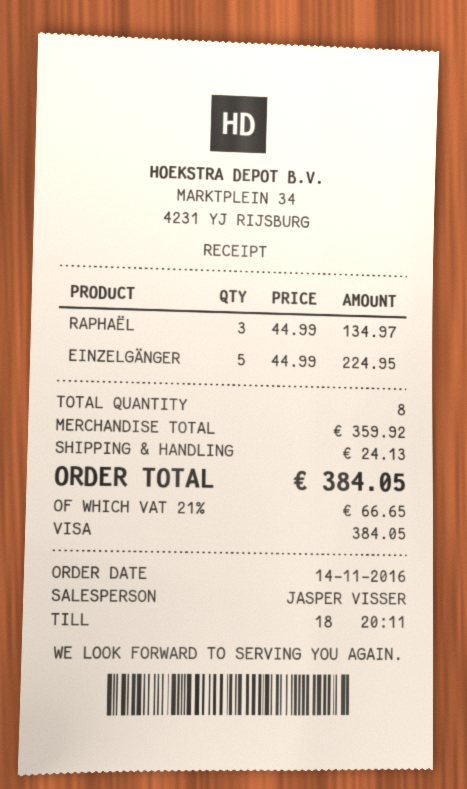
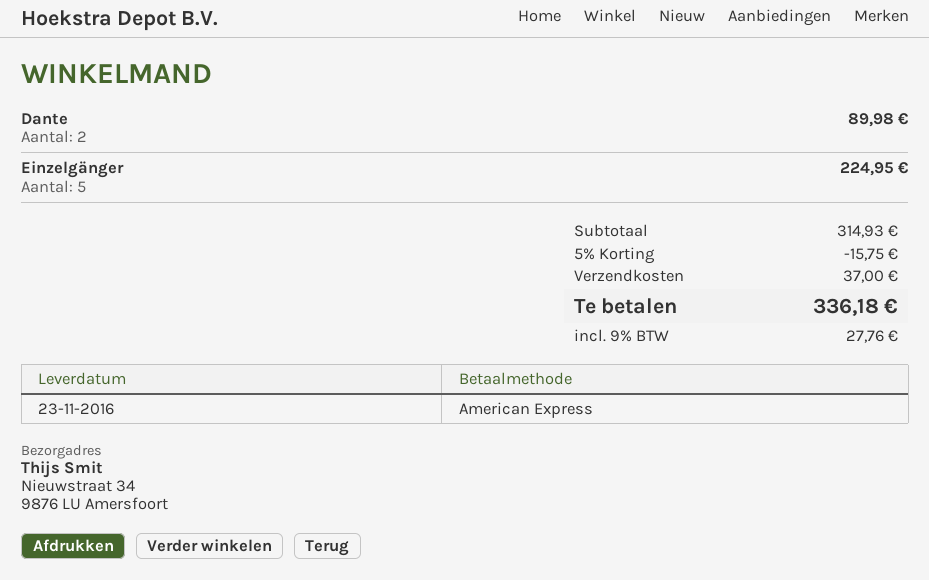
payment method: Visa -> American Express
RAPHAËL: 3 for 134.97 -> none
Dante: none -> 2 for 89.98
subtotal: 359.92 -> 314.93
discount: none -> 5% = 15.75
shipping: 24.13 -> 37.00
tax: 21% = 66.65 -> 9% = 27.76
total: 384.05 -> 336.18

